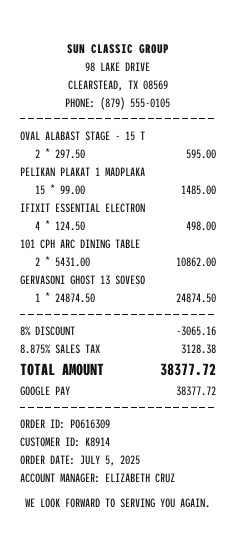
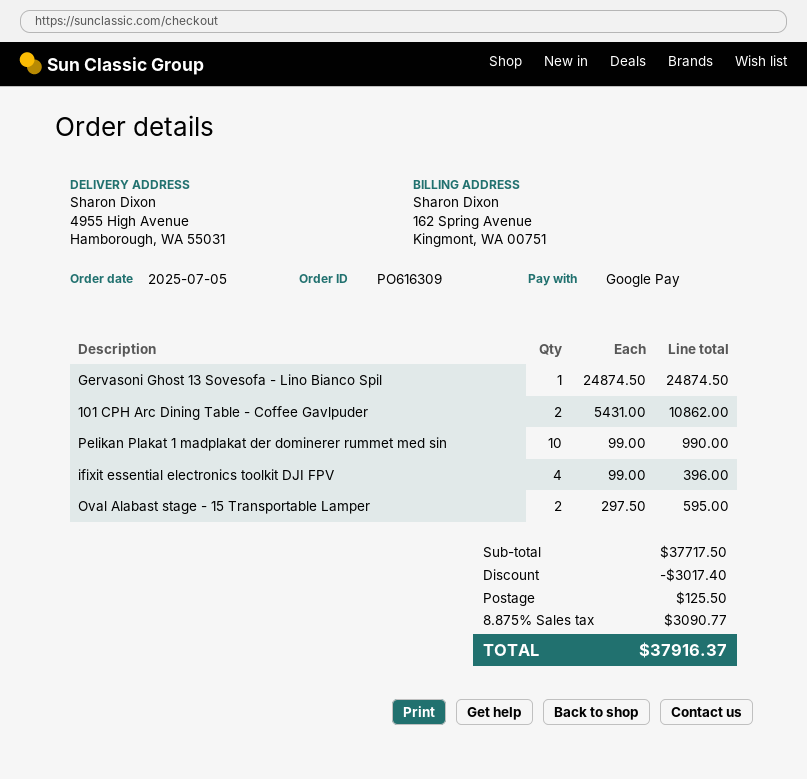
PELIKAN PLAKAT 1 MADPLAKA: 15 x 99.00 = 1485.00 -> 10 x 99.00 = 990.00
IFIXIT ESSENTIAL ELECTRON: 4 x 124.50 = 498.00 -> 4 x 99.00 = 396.00
discount: 3065.16 -> 3017.40
shipping: none -> 125.50
tax: 8.875% = 3128.38 -> 8.875% = 3090.77
total: 38377.72 -> 37916.37

